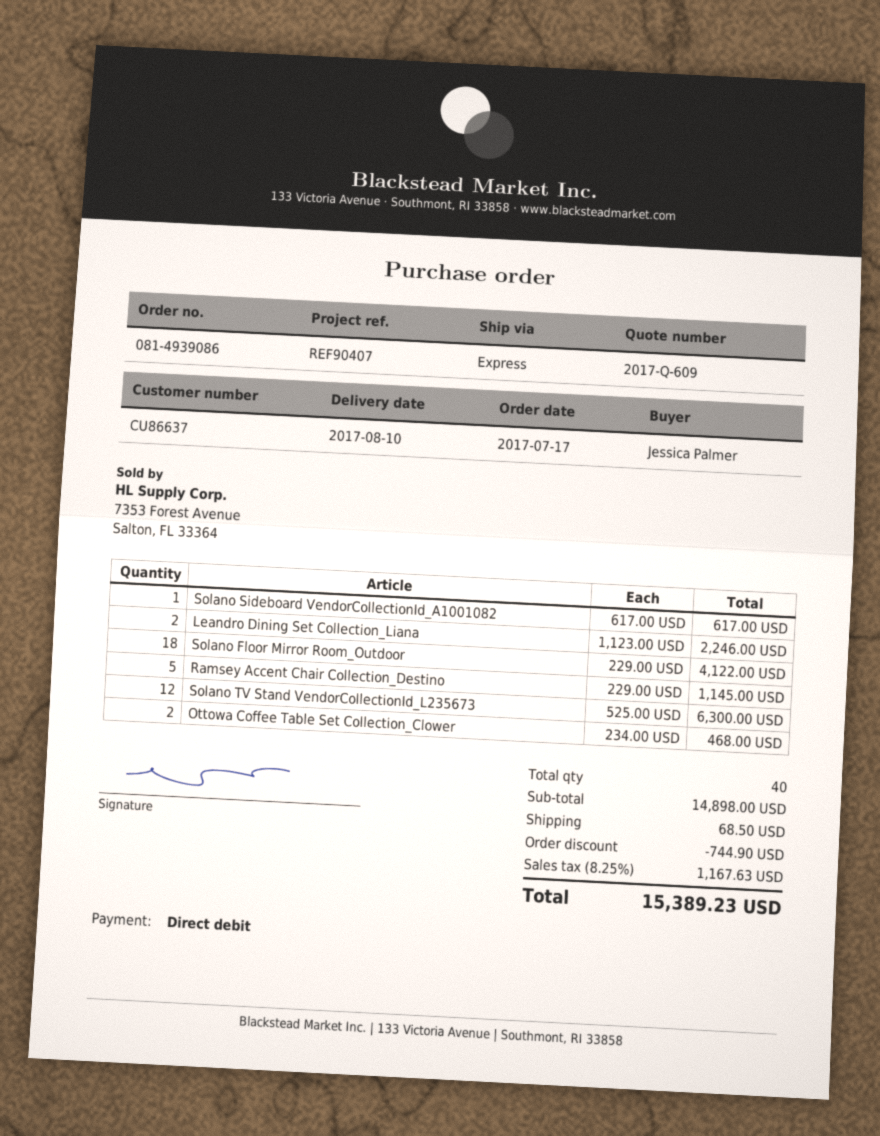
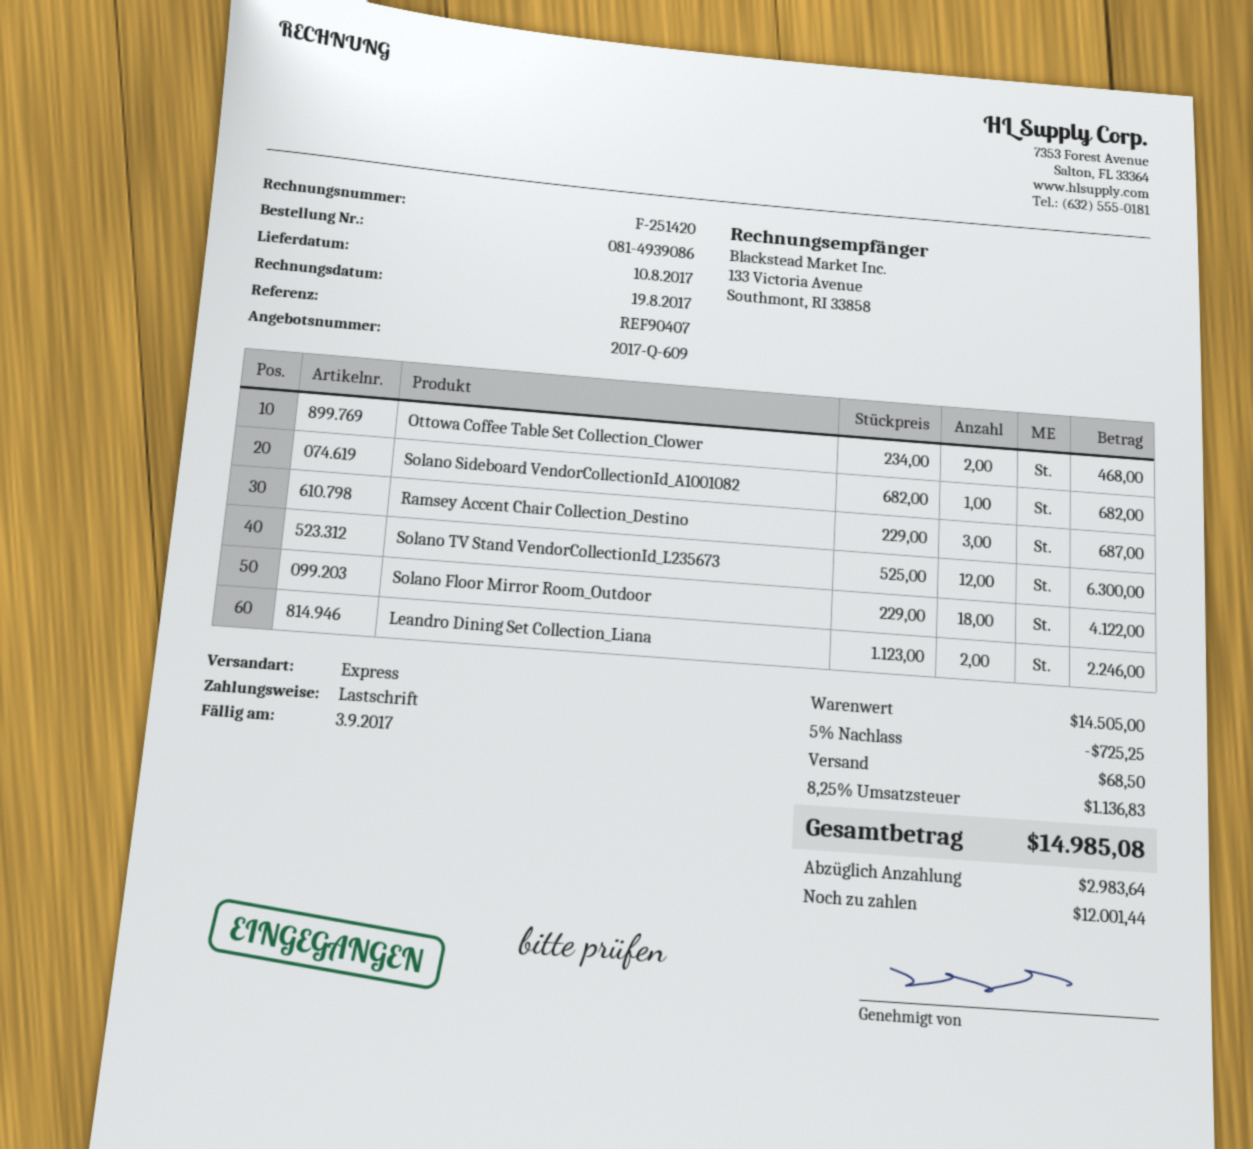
Solano Sideboard VendorCollectionId_A1001082: 1 x 617.00 = 617.00 -> 1 x 682.00 = 682.00
Ramsey Accent Chair Collection_Destino: 5 x 229.00 = 1145.00 -> 3 x 229.00 = 687.00
subtotal: 14898.00 -> 14505.00
discount: 744.90 -> 725.25
tax: 8.25% = 1167.63 -> 8.25% = 1136.83
total: 15389.23 -> 14985.08

